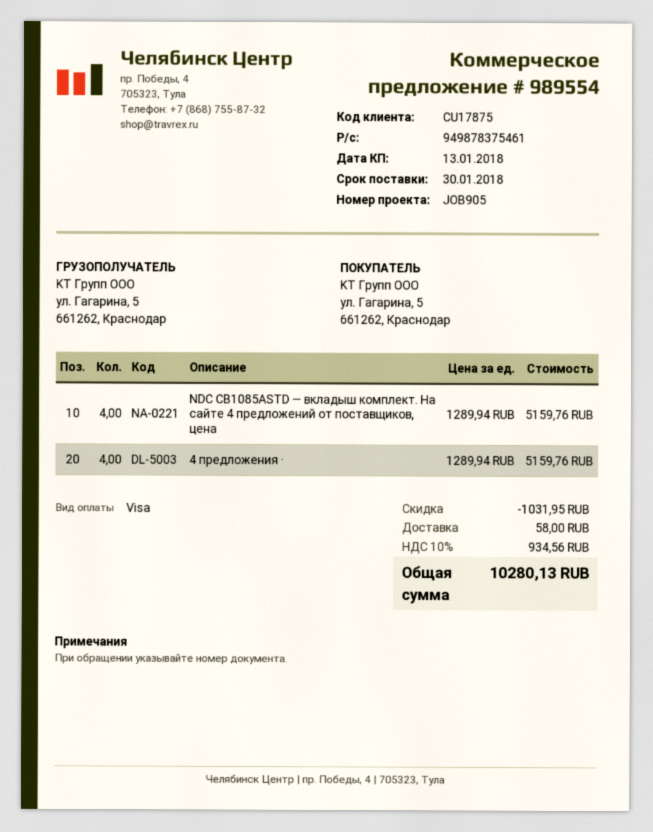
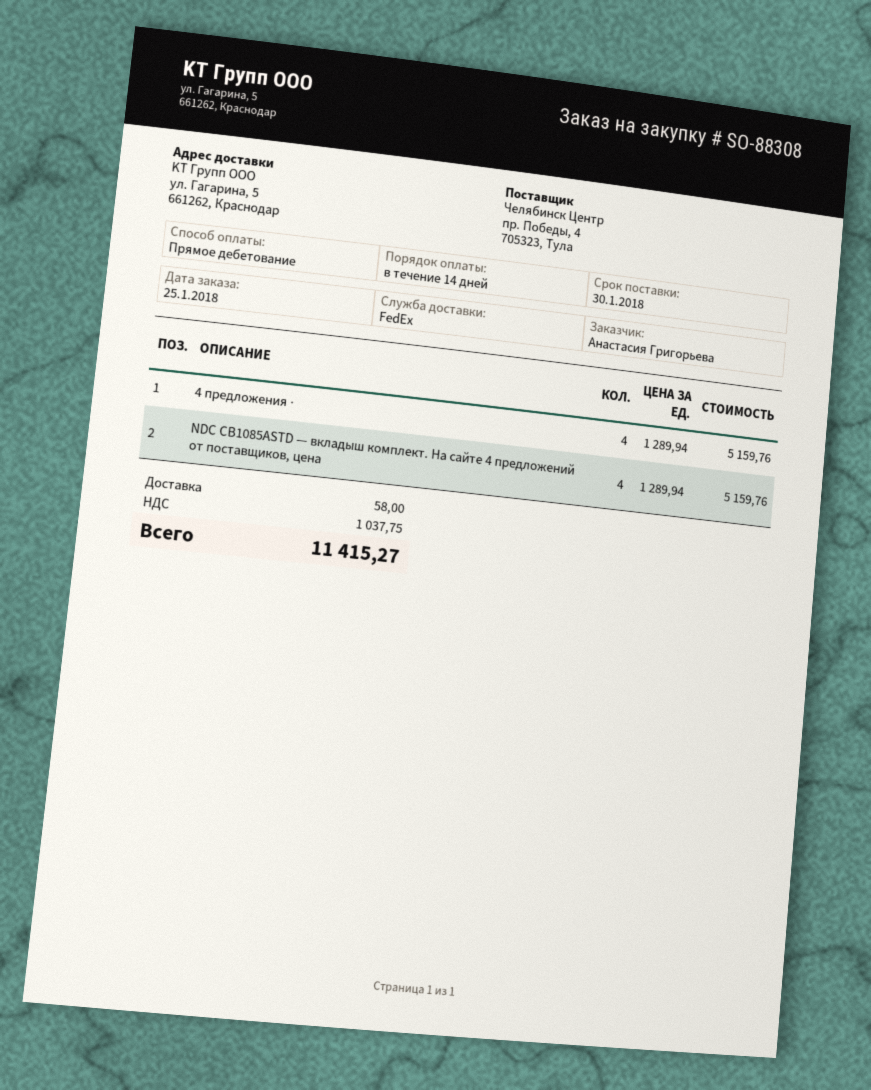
payment method: Visa -> direct debit
discount: 1031.95 -> none
tax: 934.56 -> 1037.75
total: 10280.13 -> 11415.27

